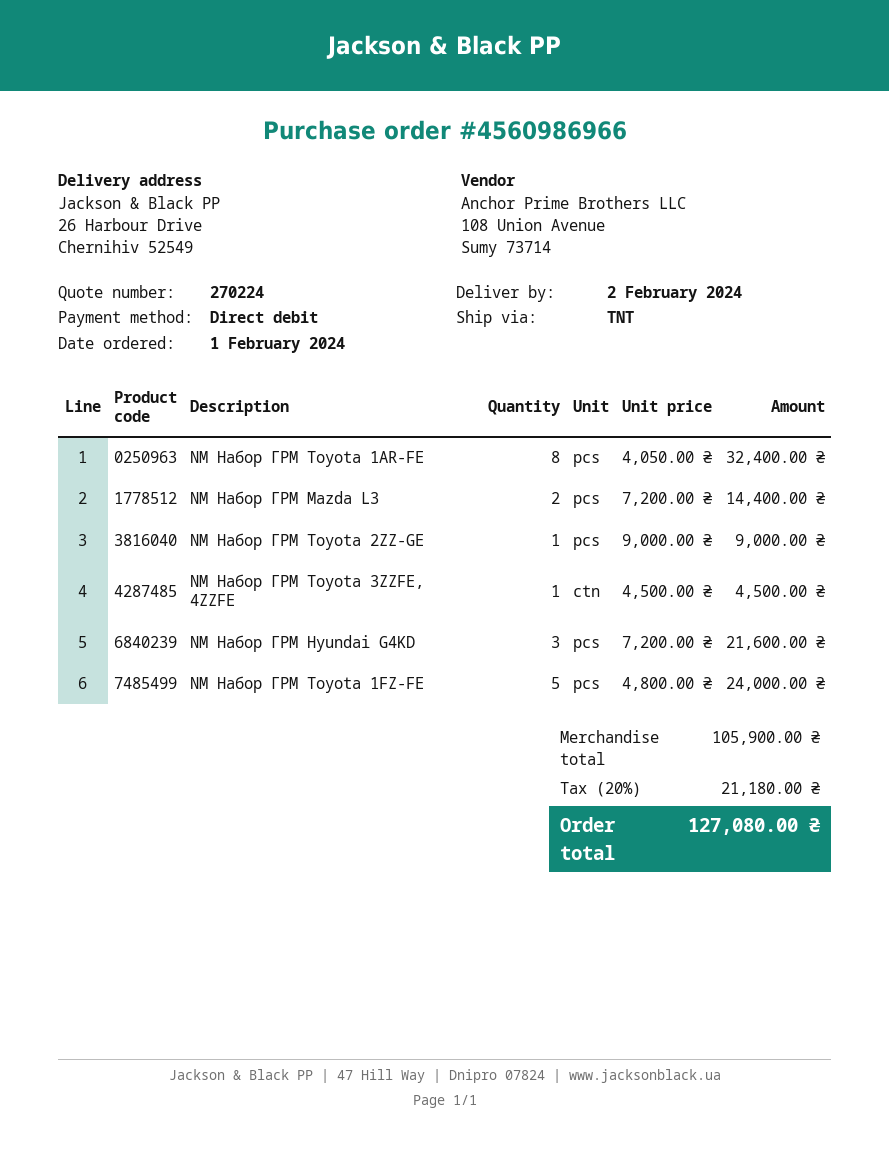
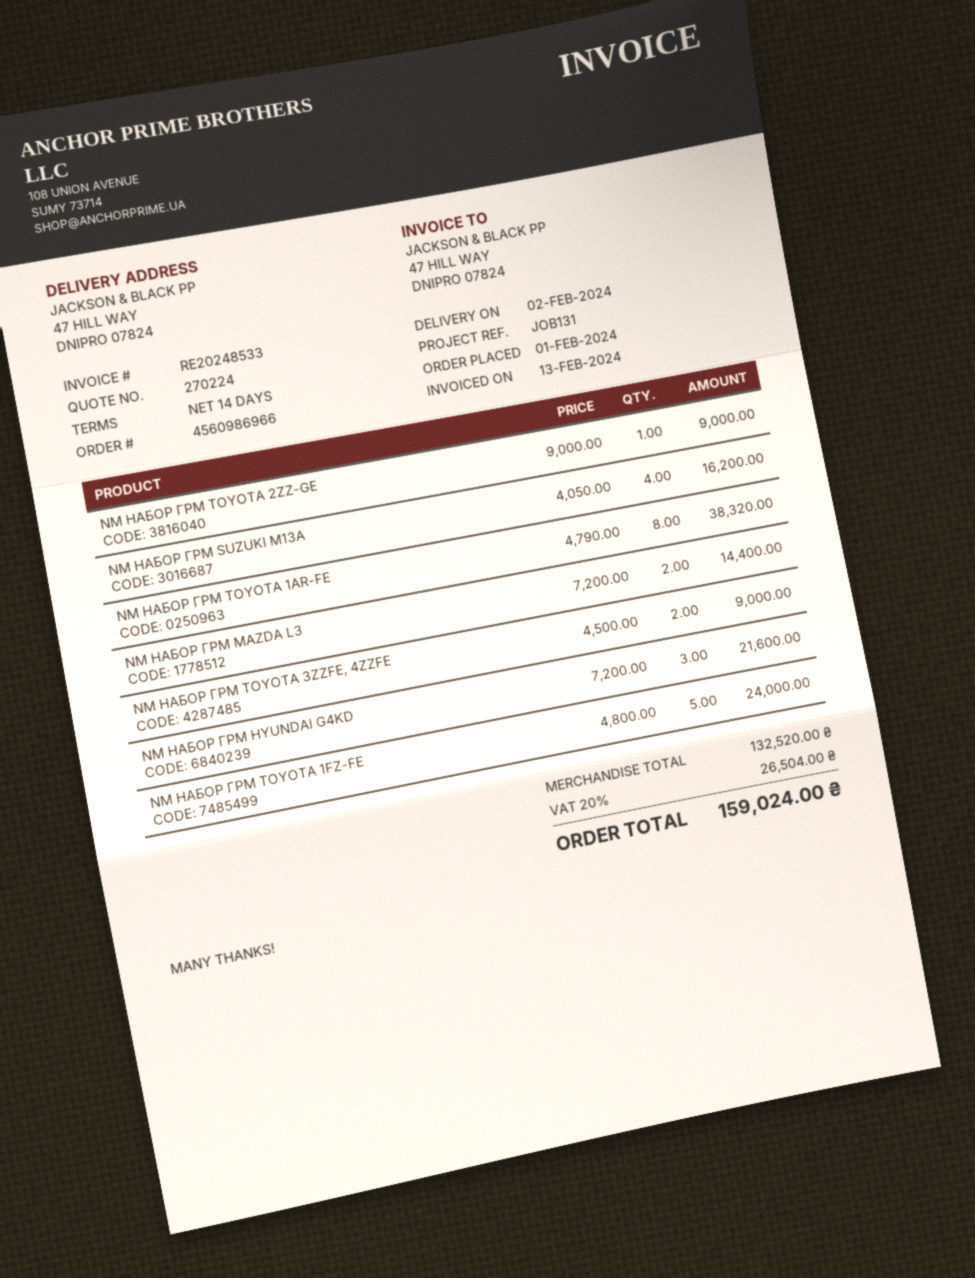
ship to: 26 Harbour Drive, Chernihiv 52549 -> 47 HILL WAY, DNIPRO 07824
NM Набор ГРМ Toyota 1AR-FE: 8 x 4050.00 = 32400.00 -> 8 x 4790.00 = 38320.00
NM Набор ГРМ Toyota 3ZZFE, 4ZZFE: 1 x 4500.00 = 4500.00 -> 2 x 4500.00 = 9000.00
NM НАБОР ГРМ SUZUKI M13A: none -> 4 x 4050.00 = 16200.00
subtotal: 105900.00 -> 132520.00
tax: 20% = 21180.00 -> 20% = 26504.00
total: 127080.00 -> 159024.00

